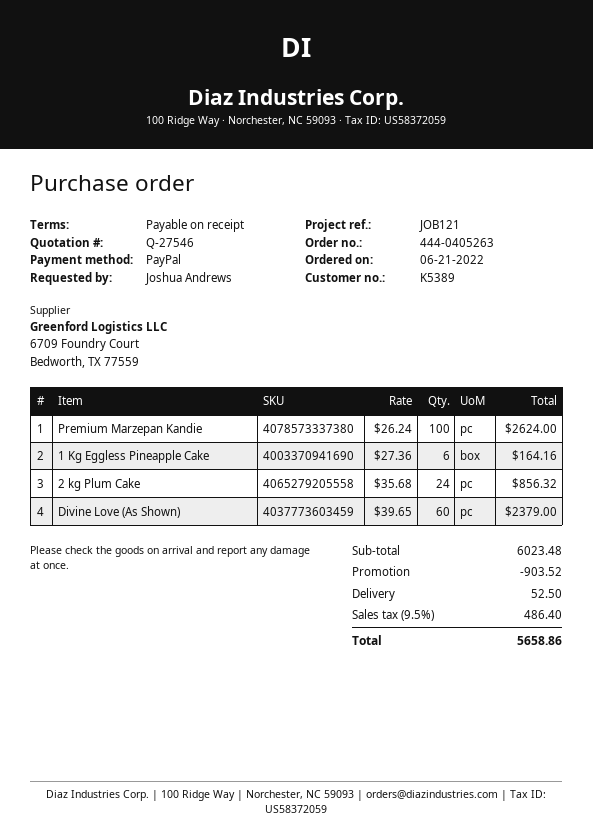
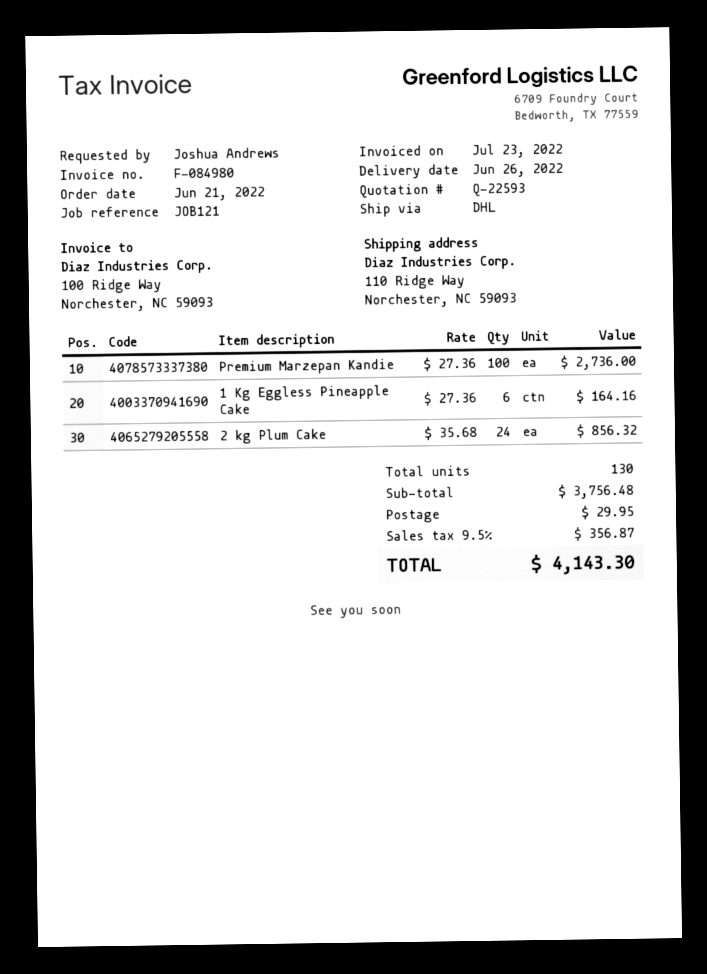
quote number: Q-27546 -> Q-22593
Premium Marzepan Kandie: 100 x 26.24 = 2624.00 -> 100 x 27.36 = 2736.00
Divine Love (As Shown): 60 x 39.65 = 2379.00 -> none
subtotal: 6023.48 -> 3756.48
discount: 903.52 -> none
shipping: 52.50 -> 29.95
tax: 9.5% = 486.40 -> 9.5% = 356.87
total: 5658.86 -> 4143.30

